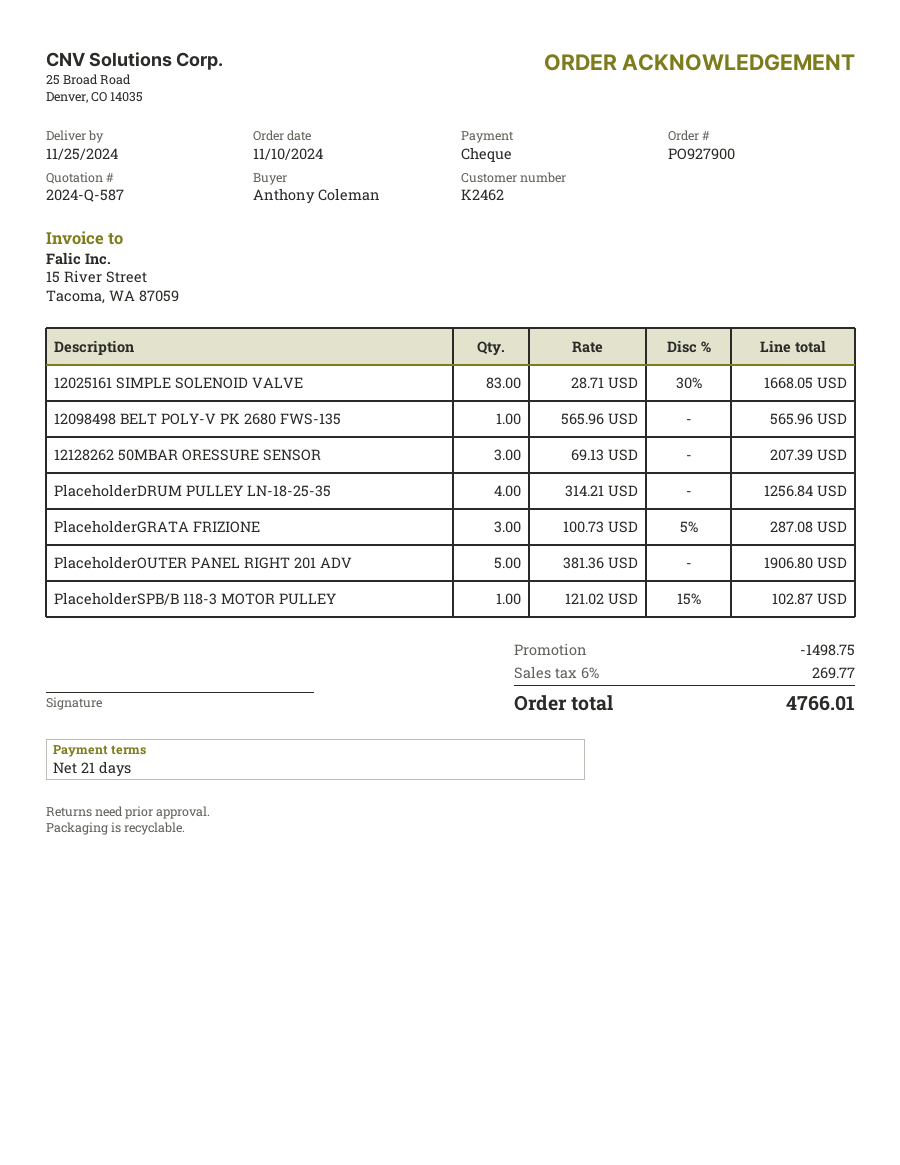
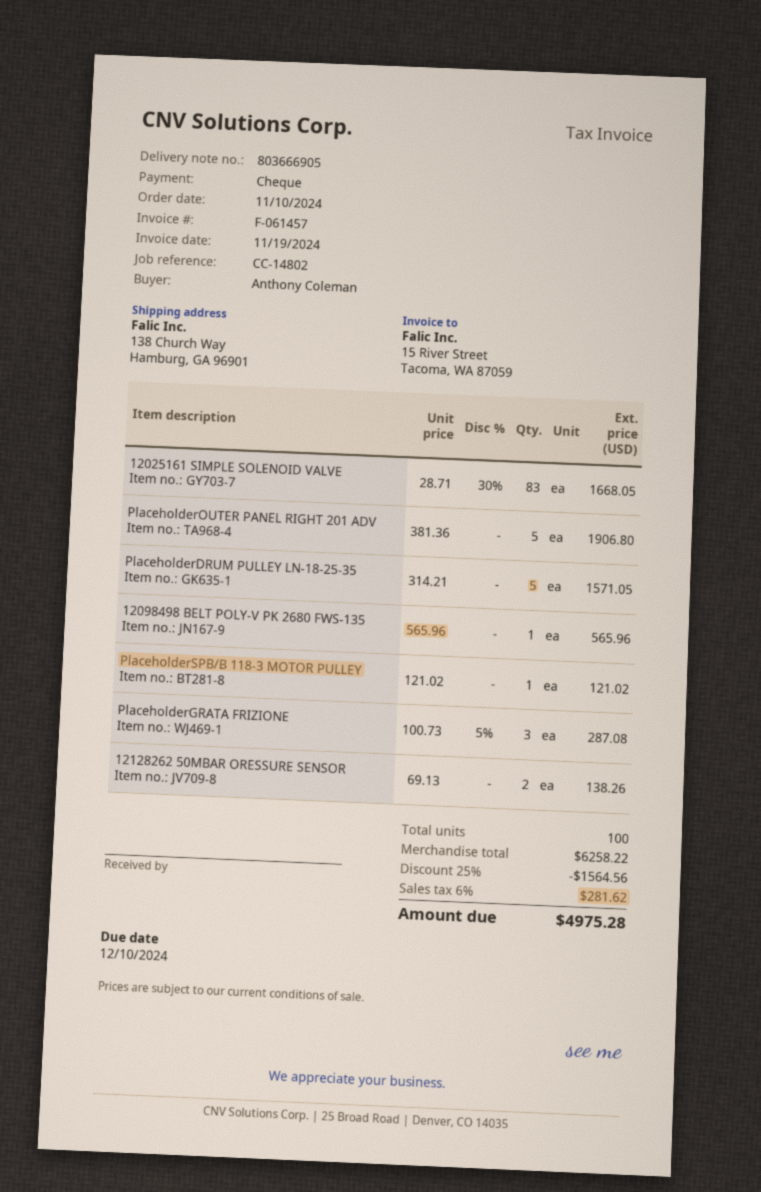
12128262 50MBAR ORESSURE SENSOR: 3 x 69.13 = 207.39 -> 2 x 69.13 = 138.26
PlaceholderDRUM PULLEY LN-18-25-35: 4 x 314.21 = 1256.84 -> 5 x 314.21 = 1571.05
PlaceholderSPB/B 118-3 MOTOR PULLEY: 1 x 121.02 - 15% = 102.87 -> 1 x 121.02 = 121.02
discount: 1498.75 -> 1564.56
tax: 6% = 269.77 -> 6% = 281.62
total: 4766.01 -> 4975.28

